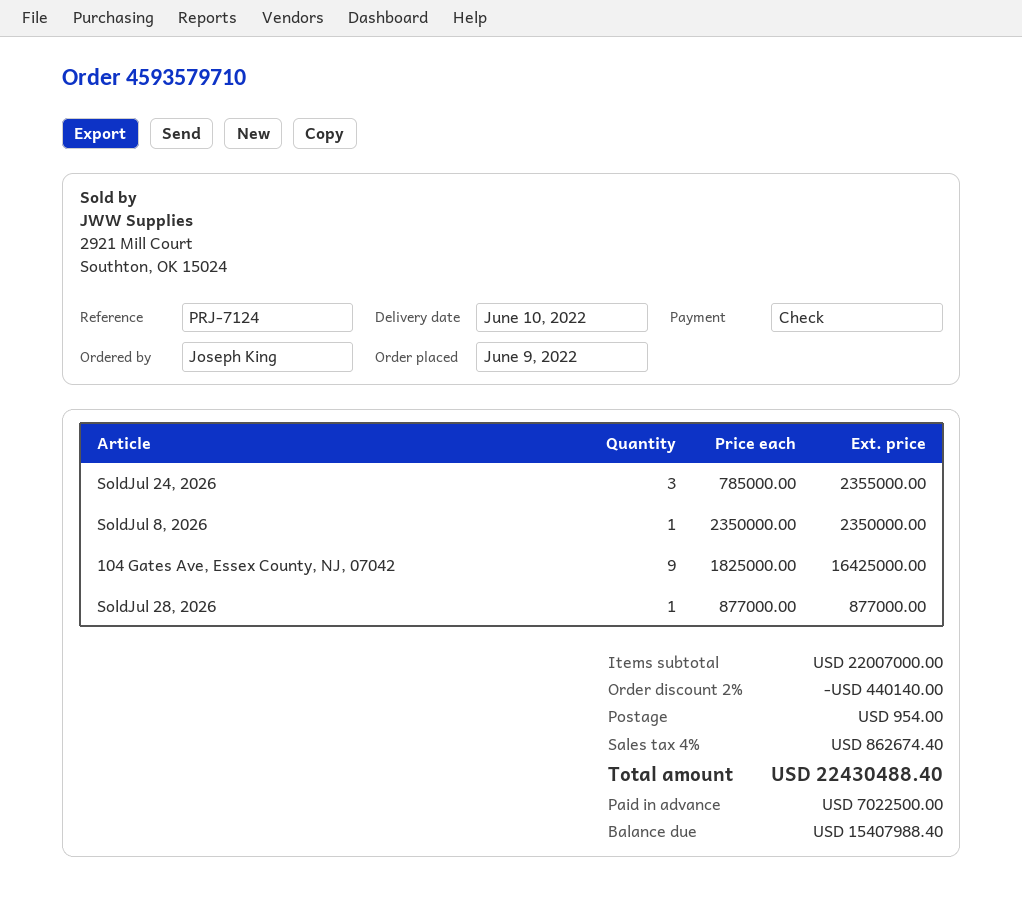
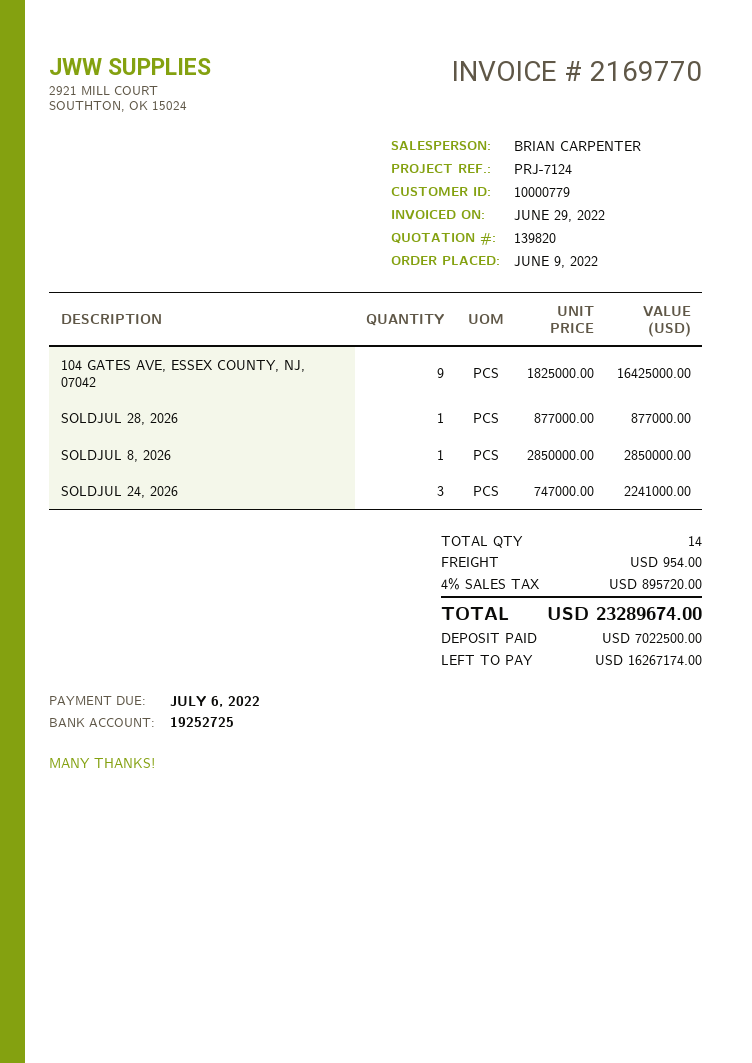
SoldJul 24, 2026: 3 x 785000.00 = 2355000.00 -> 3 x 747000.00 = 2241000.00
SoldJul 8, 2026: 1 x 2350000.00 = 2350000.00 -> 1 x 2850000.00 = 2850000.00
discount: 2% = 440140.00 -> none
tax: 4% = 862674.40 -> 4% = 895720.00
total: 22430488.40 -> 23289674.00
balance: 15407988.40 -> 16267174.00

